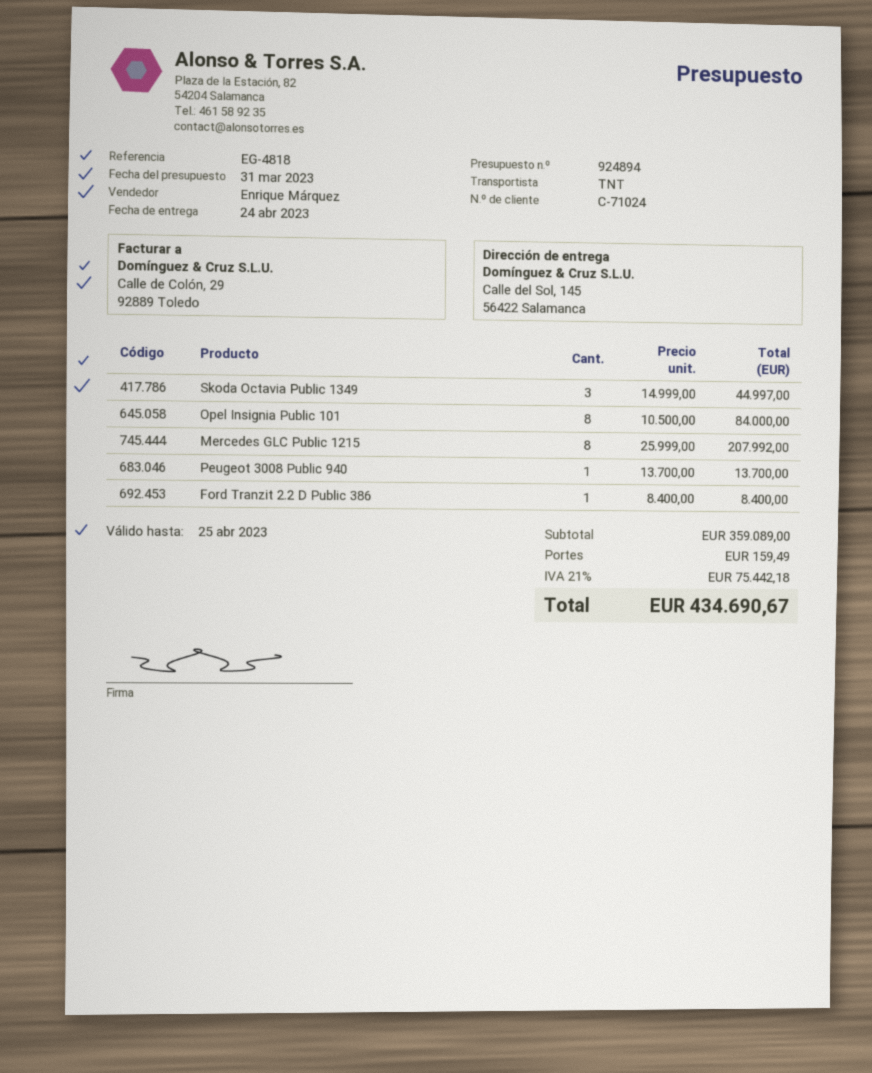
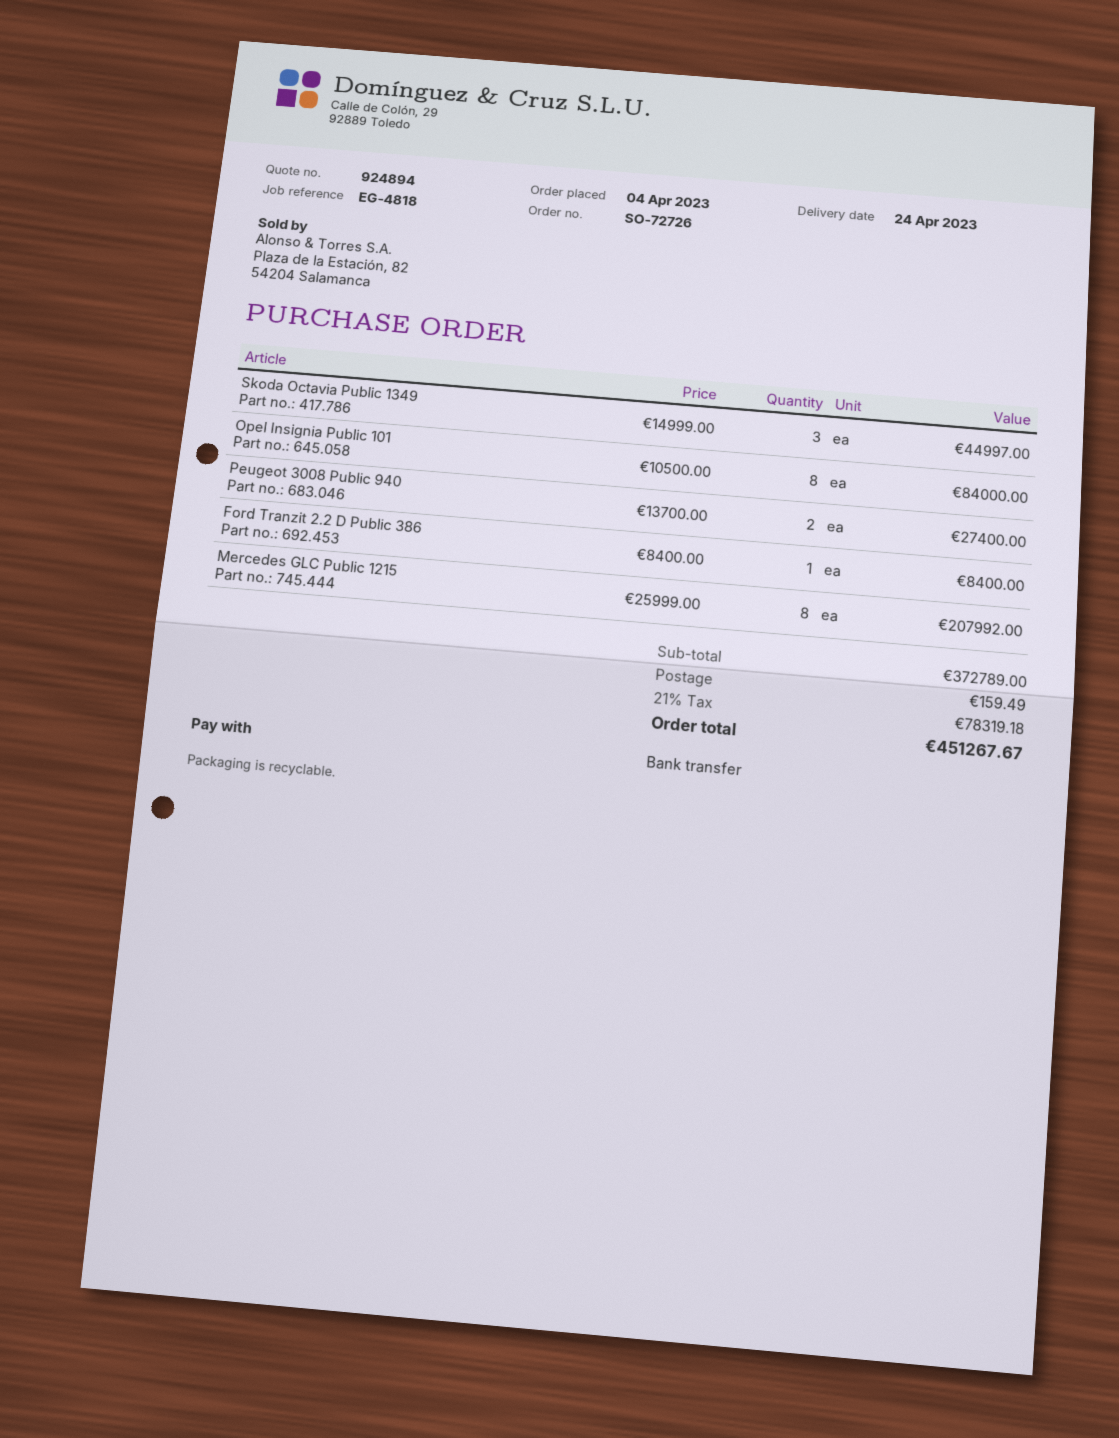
Peugeot 3008 Public 940: 1 x 13700.00 = 13700.00 -> 2 x 13700.00 = 27400.00
subtotal: 359089.00 -> 372789.00
tax: 21% = 75442.18 -> 21% = 78319.18
total: 434690.67 -> 451267.67

